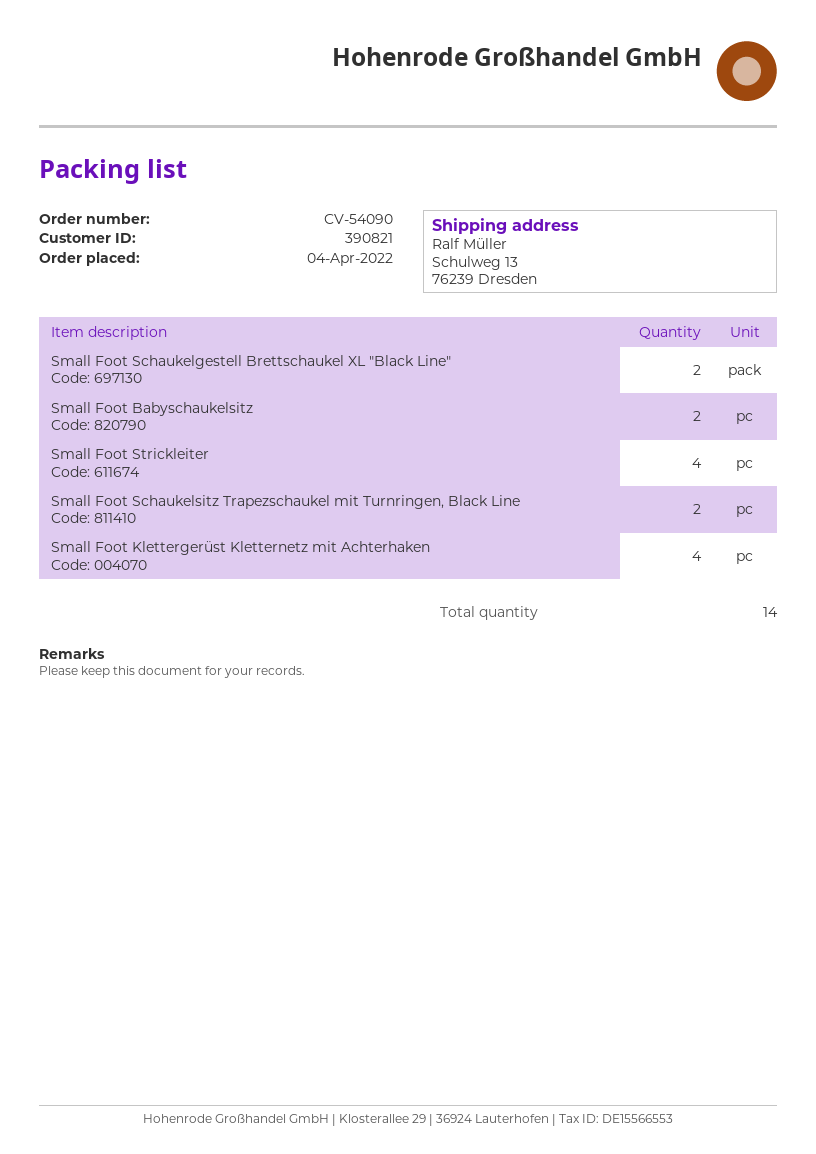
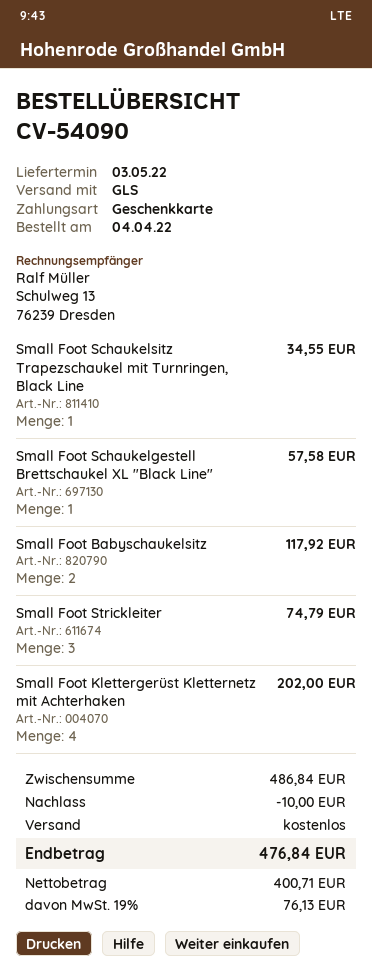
Small Foot Schaukelgestell Brettschaukel XL "Black Line": 2 -> 1
Small Foot Strickleiter: 4 -> 3
Small Foot Schaukelsitz Trapezschaukel mit Turnringen, Black Line: 2 -> 1

